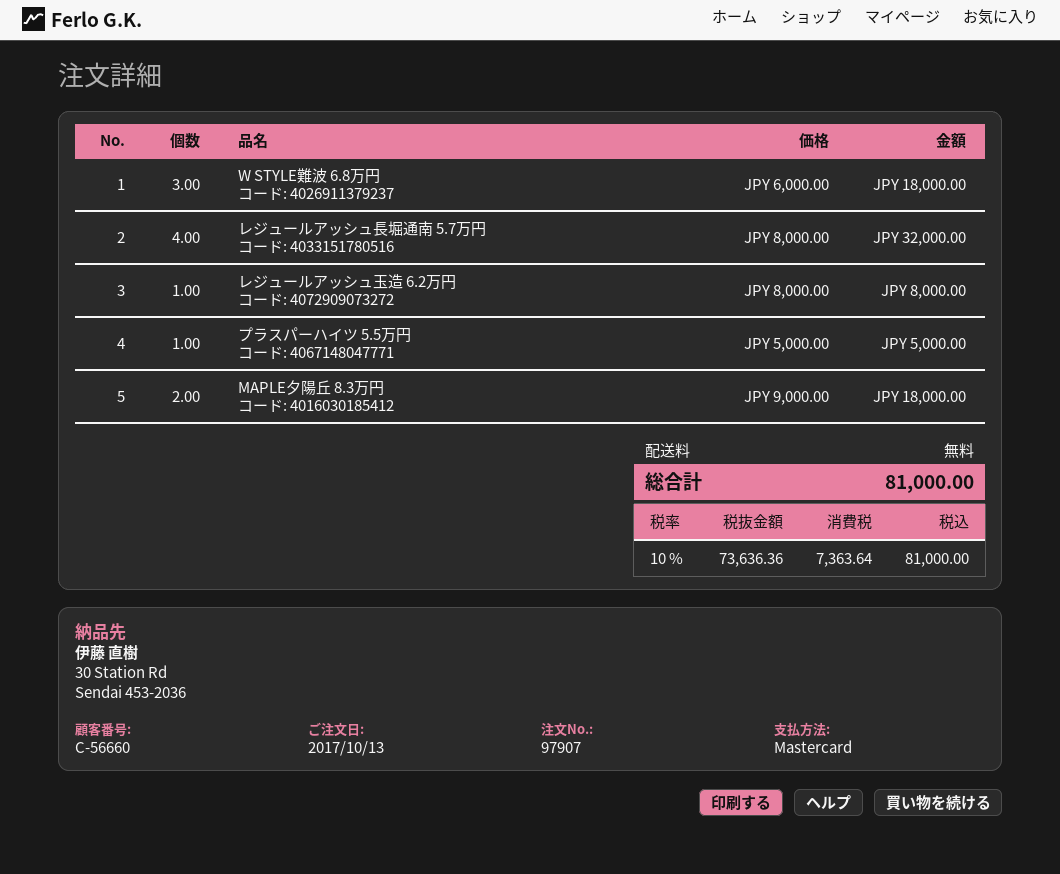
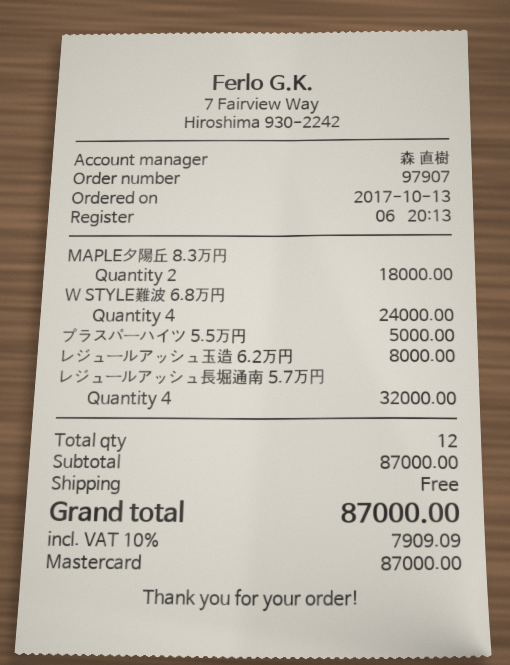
W STYLE難波 6.8万円: 3 for 18000.00 -> 4 for 24000.00
tax: 10% = 7363.64 -> 10% = 7909.09
total: 81000.00 -> 87000.00

